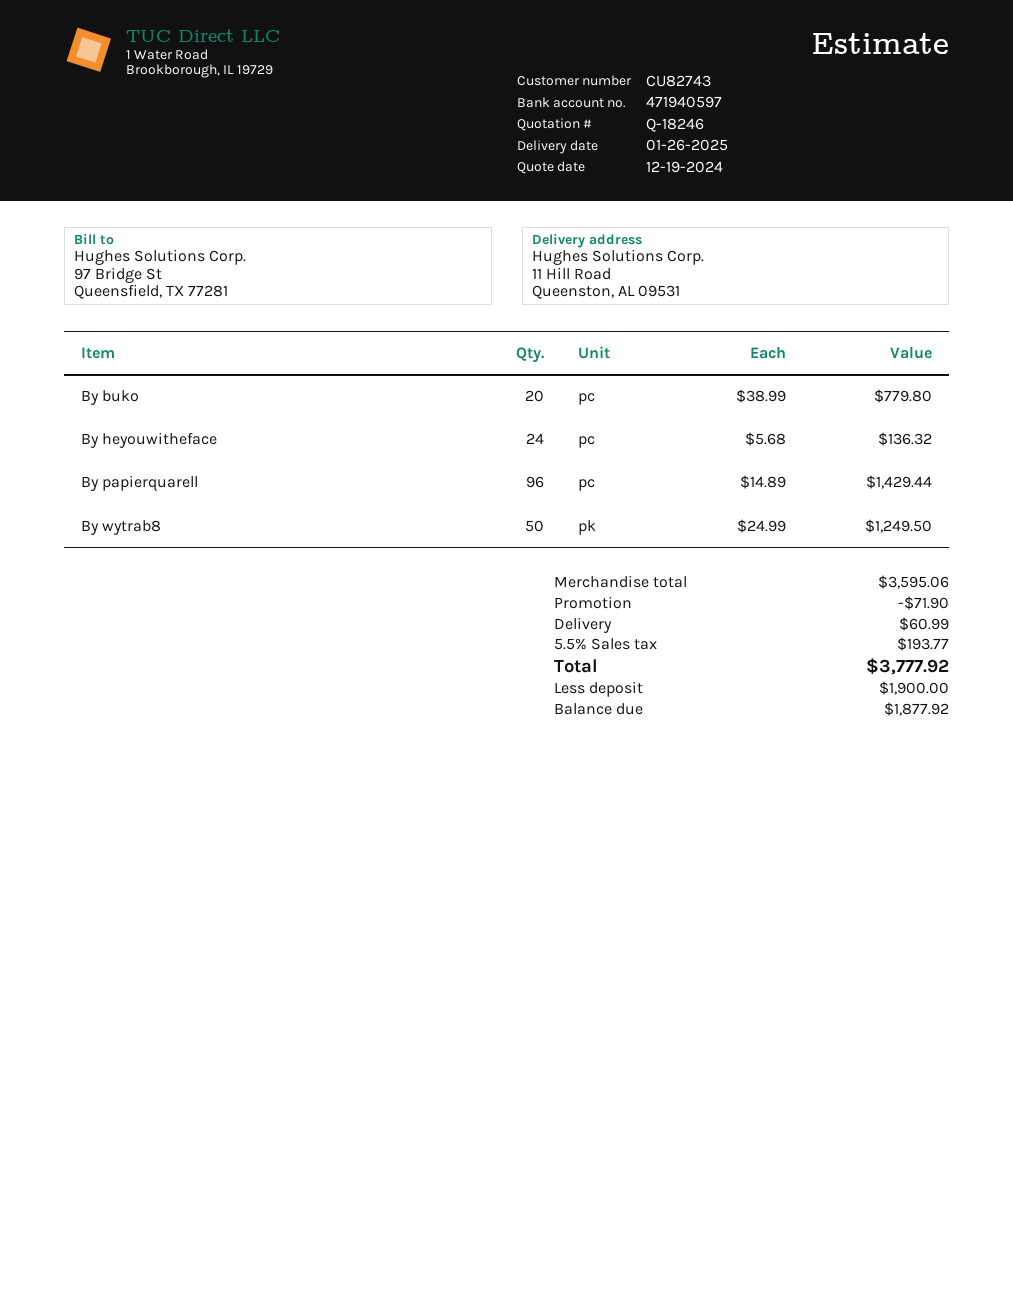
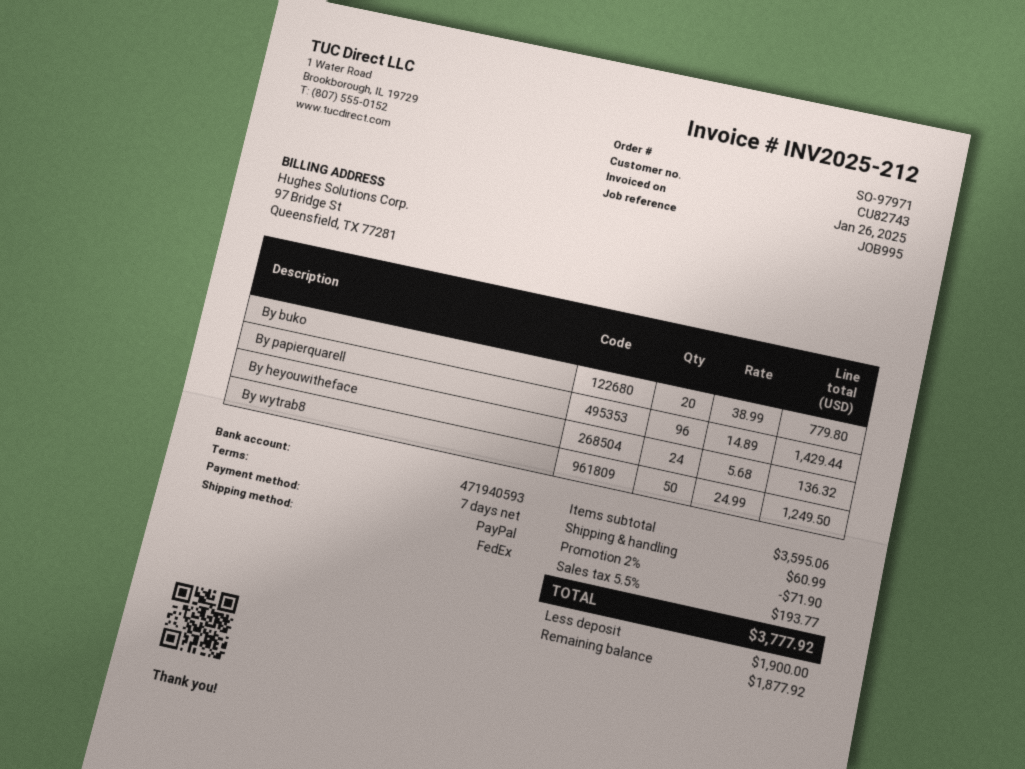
bank account: 471940597 -> 471940593

